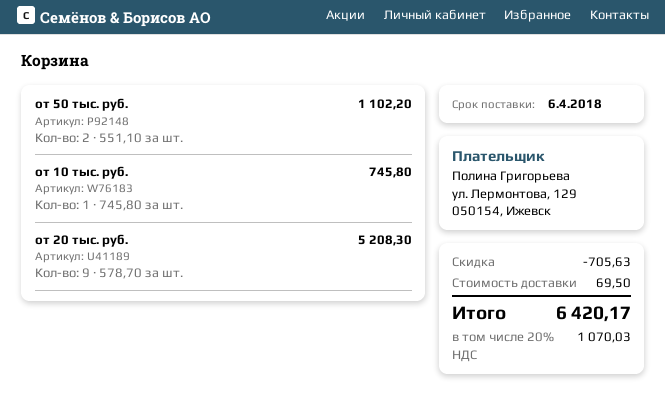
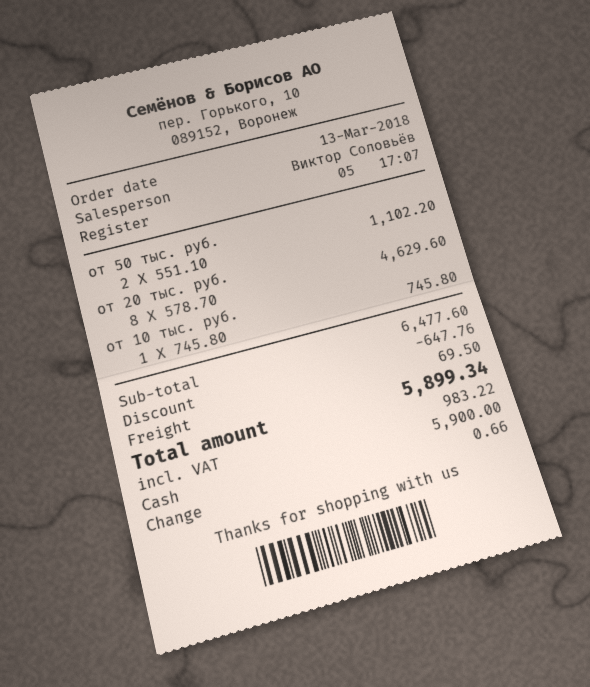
от 20 тыс. руб.: 9 x 578.70 = 5208.30 -> 8 x 578.70 = 4629.60
discount: 705.63 -> 647.76
tax: 1070.03 -> 983.22
total: 6420.17 -> 5899.34

